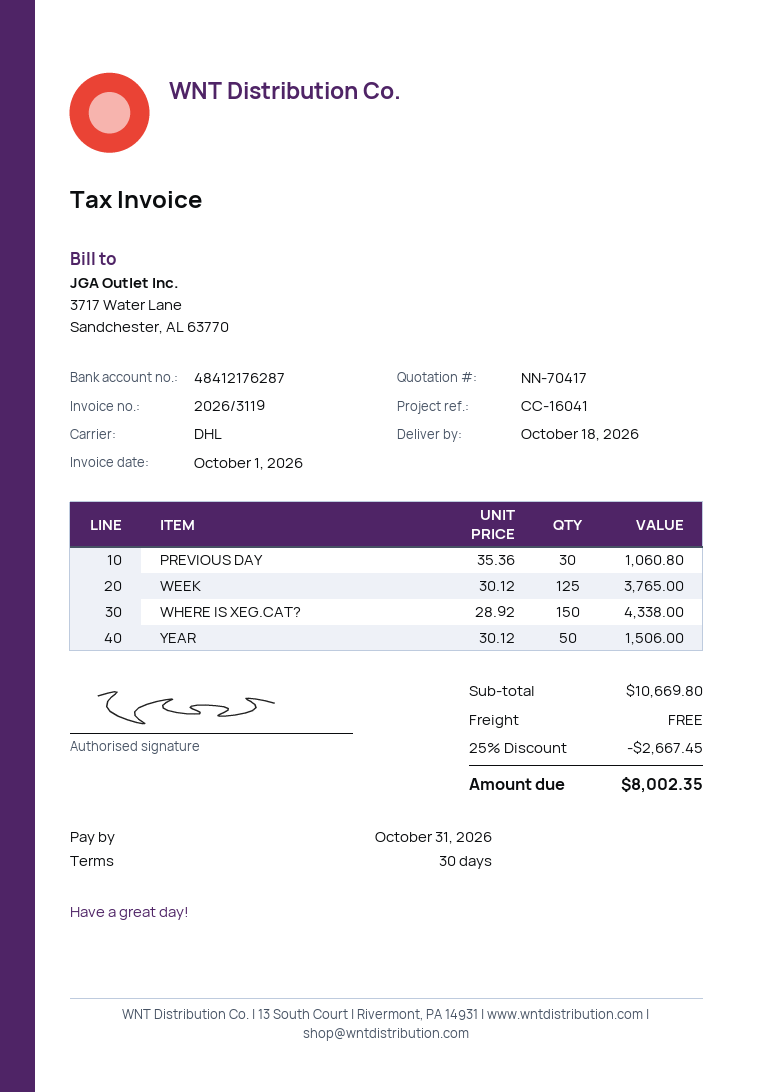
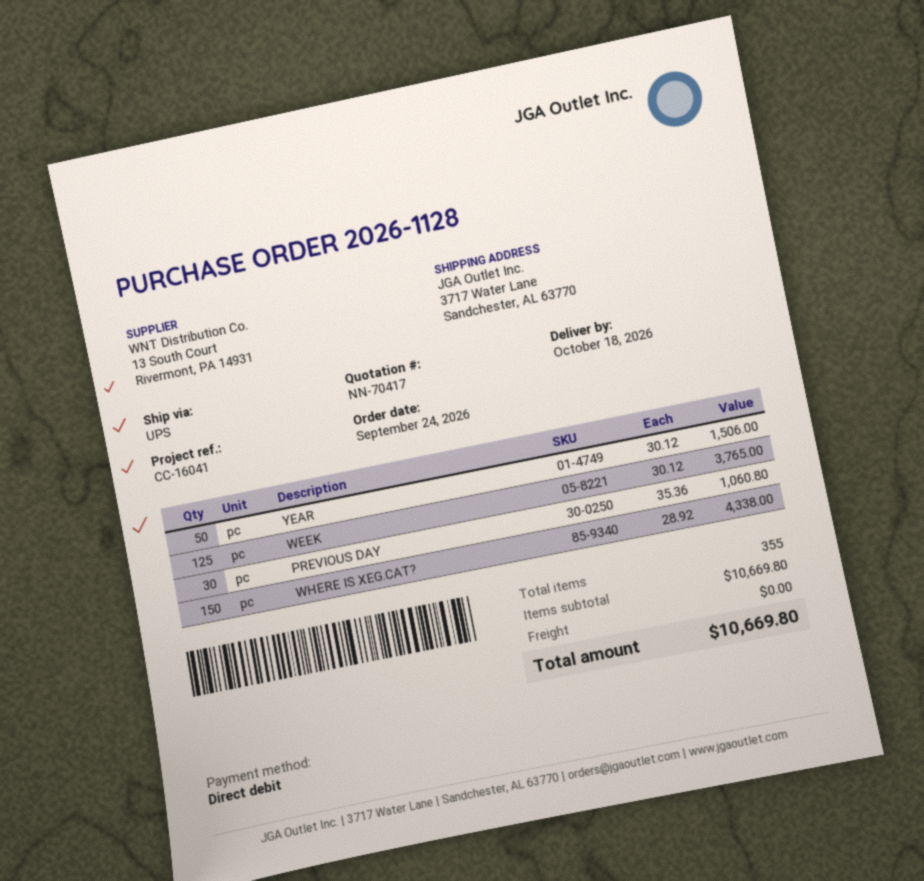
shipping method: DHL -> UPS
discount: 25% = 2667.45 -> none
total: 8002.35 -> 10669.80

